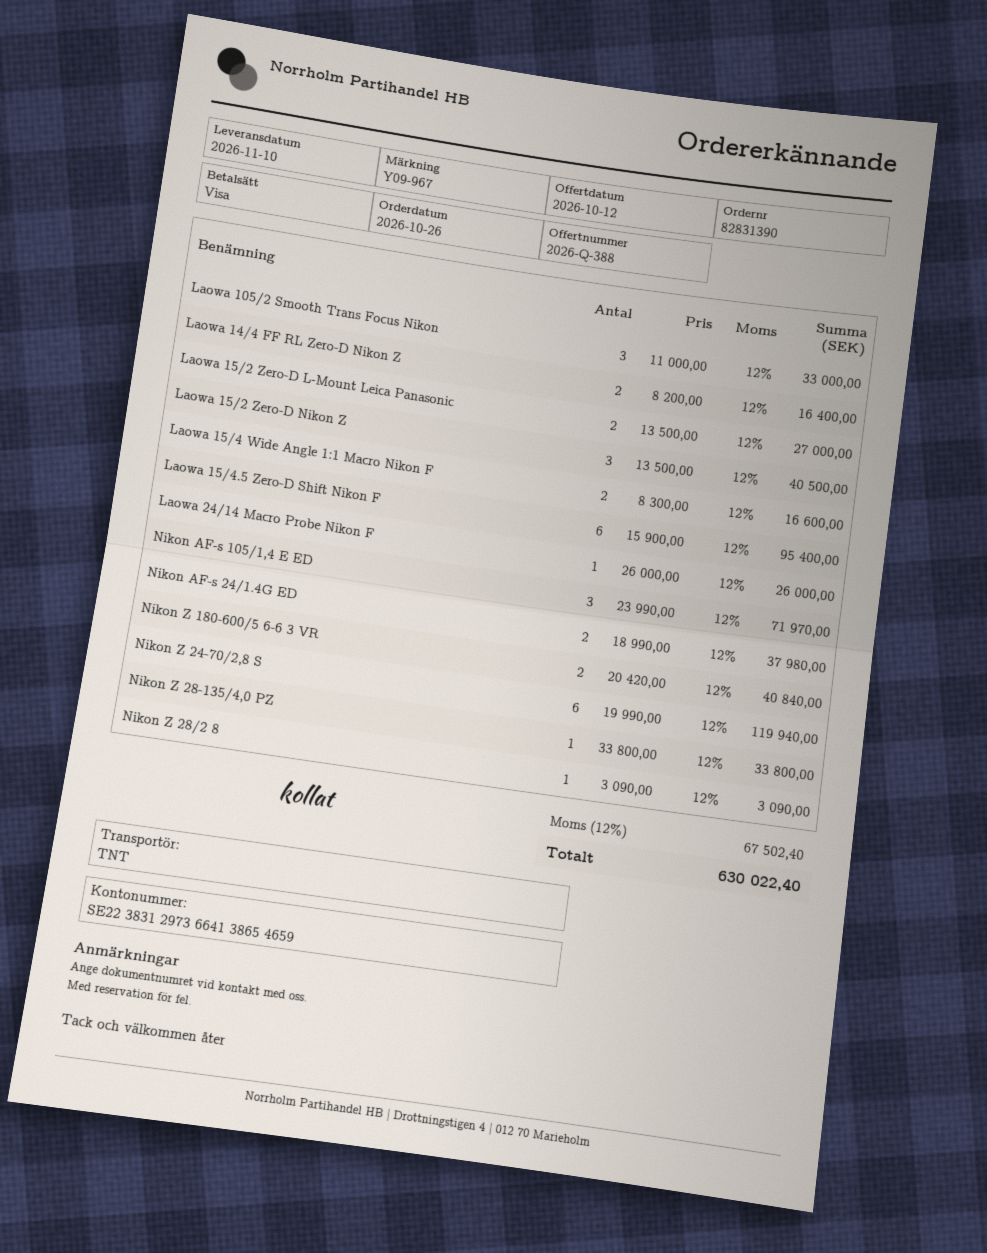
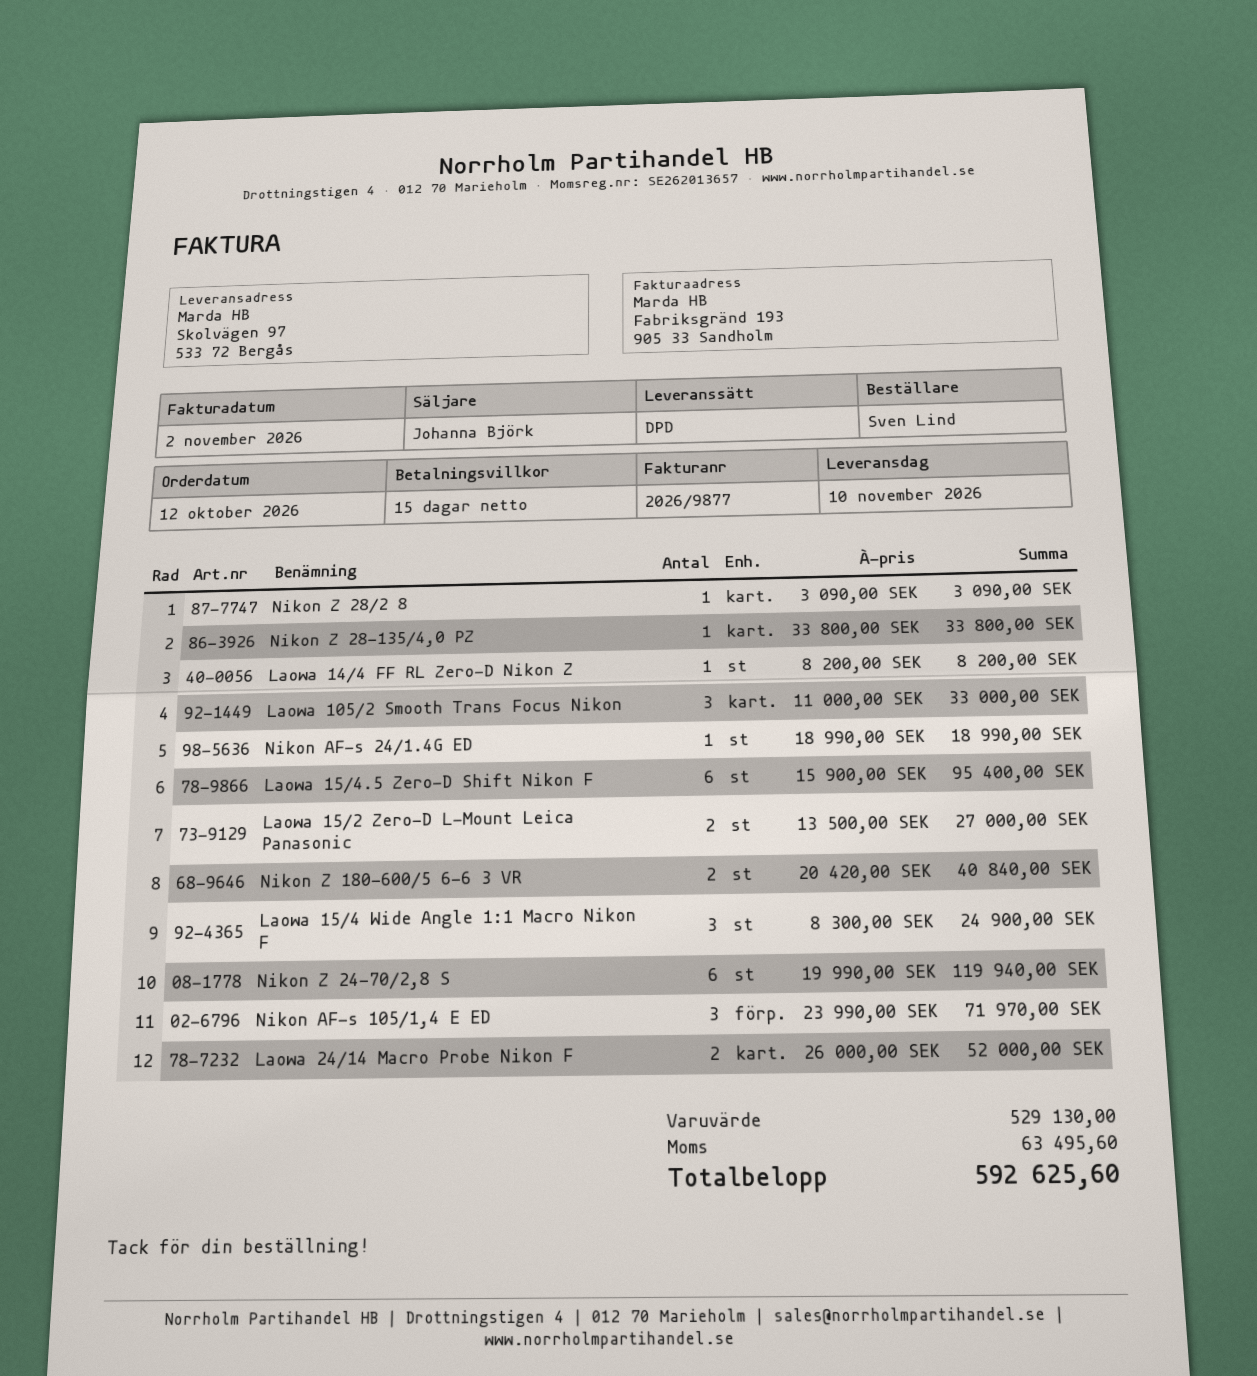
order date: 2026-10-26 -> 2026-10-12
shipping method: TNT -> DPD
Laowa 14/4 FF RL Zero-D Nikon Z: 2 x 8200.00 = 16400.00 -> 1 x 8200.00 = 8200.00
Laowa 15/2 Zero-D Nikon Z: 3 x 13500.00 = 40500.00 -> none
Laowa 15/4 Wide Angle 1:1 Macro Nikon F: 2 x 8300.00 = 16600.00 -> 3 x 8300.00 = 24900.00
Laowa 24/14 Macro Probe Nikon F: 1 x 26000.00 = 26000.00 -> 2 x 26000.00 = 52000.00
Nikon AF-s 24/1.4G ED: 2 x 18990.00 = 37980.00 -> 1 x 18990.00 = 18990.00
tax: 67502.40 -> 63495.60
total: 630022.40 -> 592625.60

